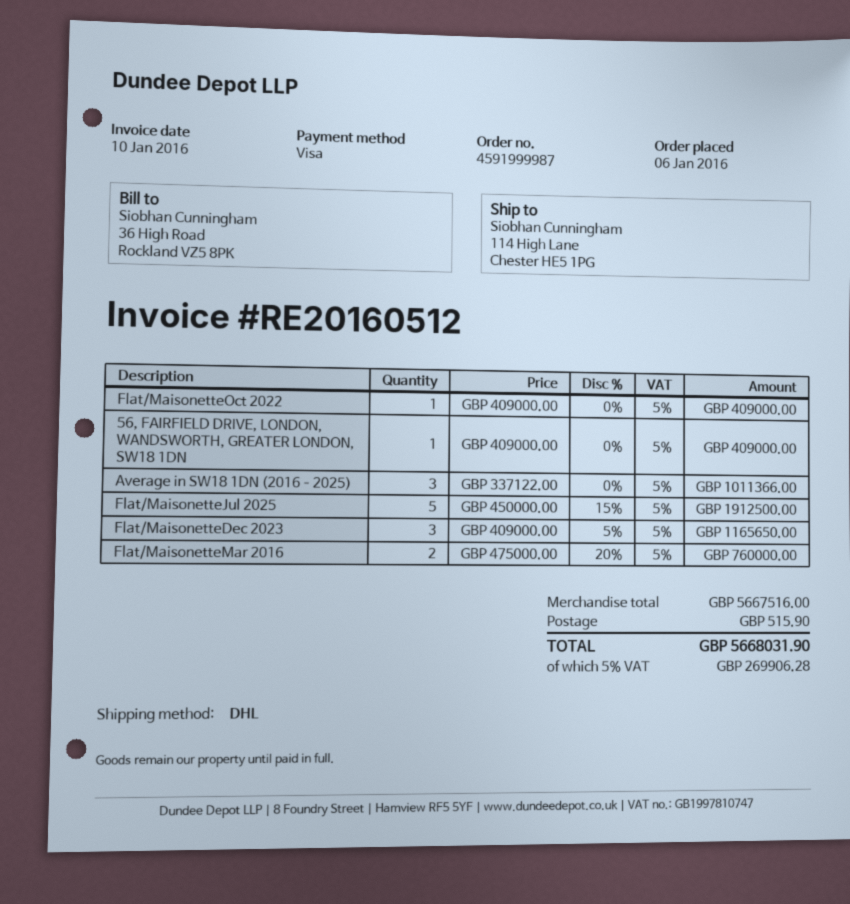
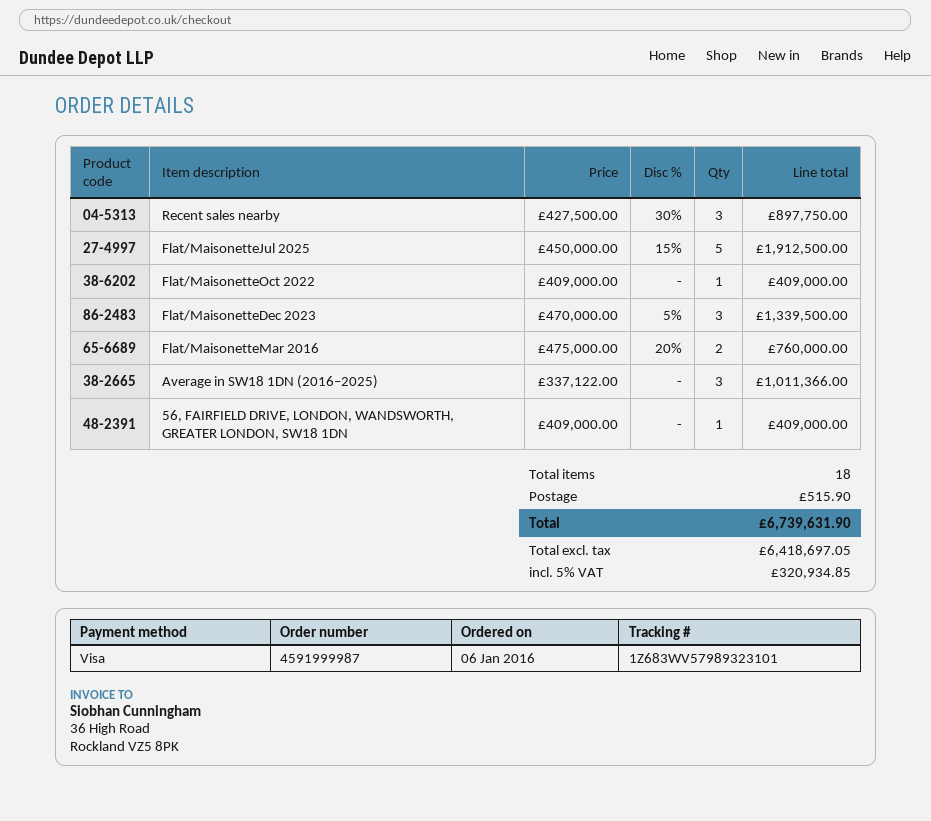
Flat/MaisonetteDec 2023: 3 x 409000.00 - 5% = 1165650.00 -> 3 x 470000.00 - 5% = 1339500.00
Recent sales nearby: none -> 3 x 427500.00 - 30% = 897750.00
tax: 5% = 269906.28 -> 5% = 320934.85
total: 5668031.90 -> 6739631.90

